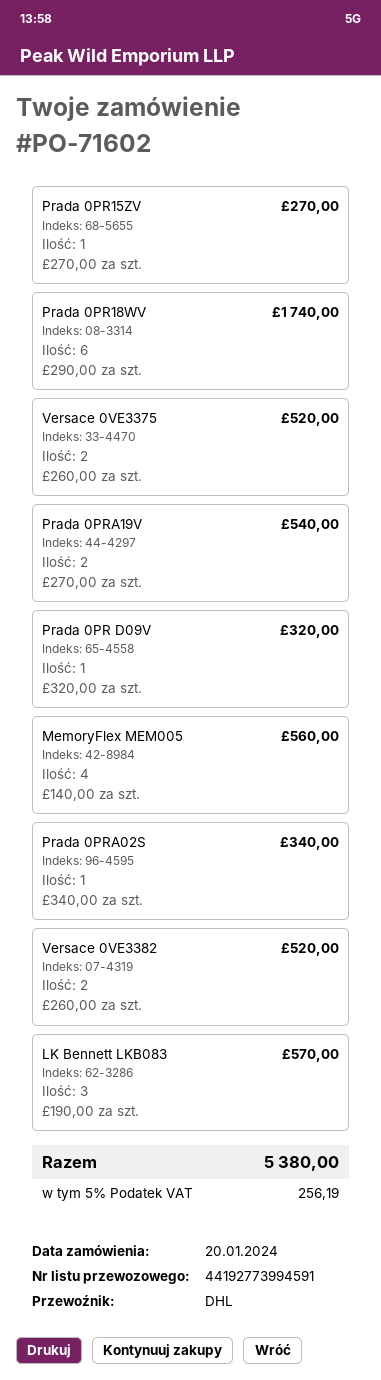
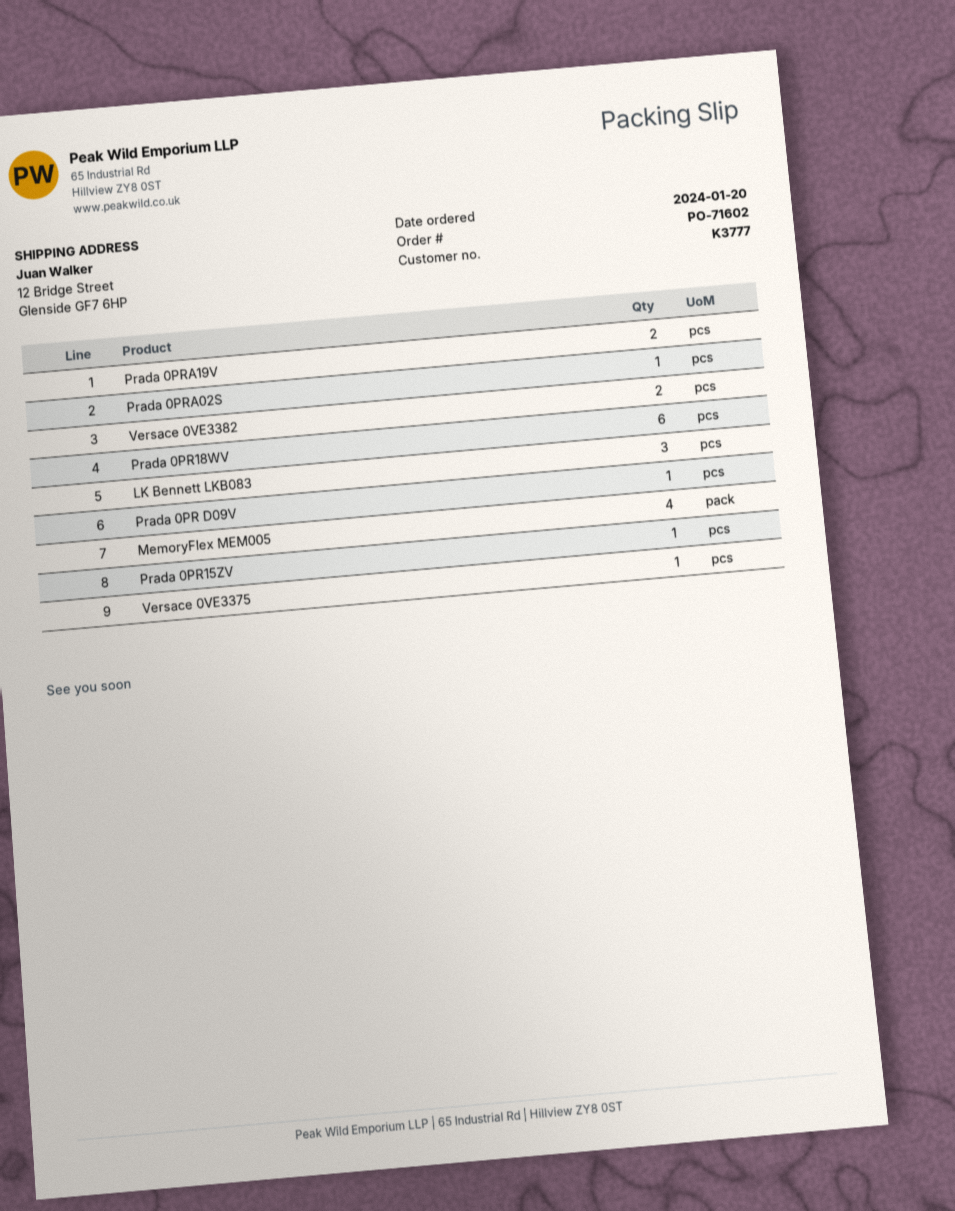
Versace 0VE3375: 2 -> 1

